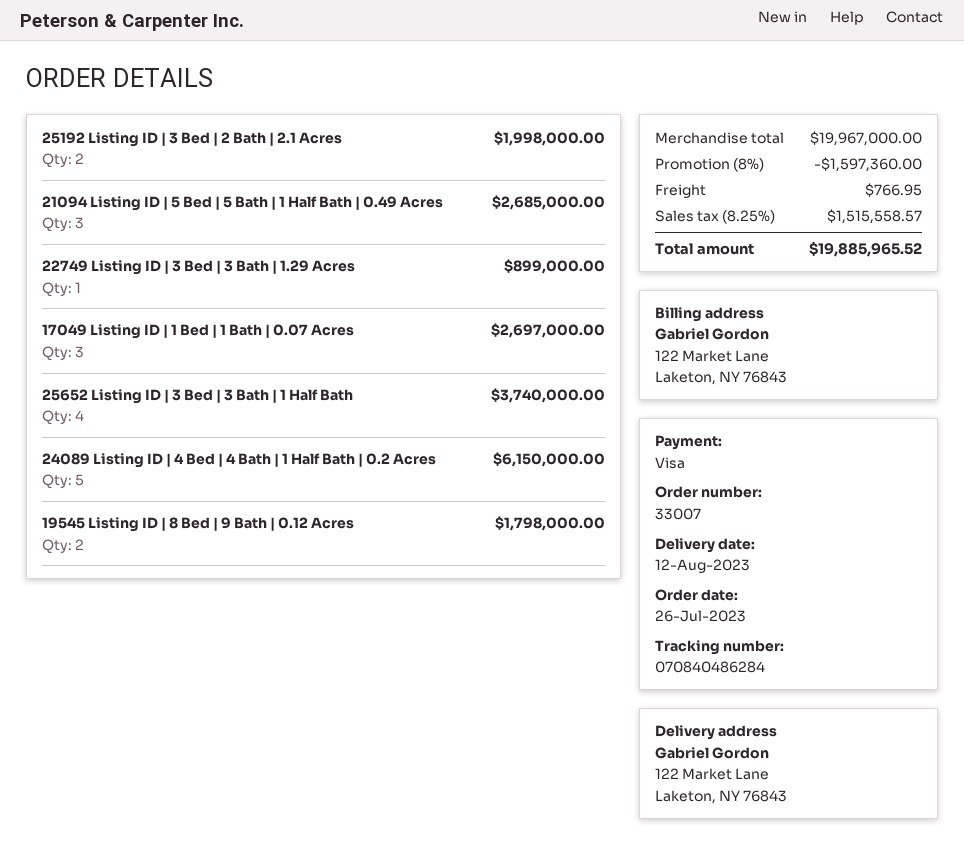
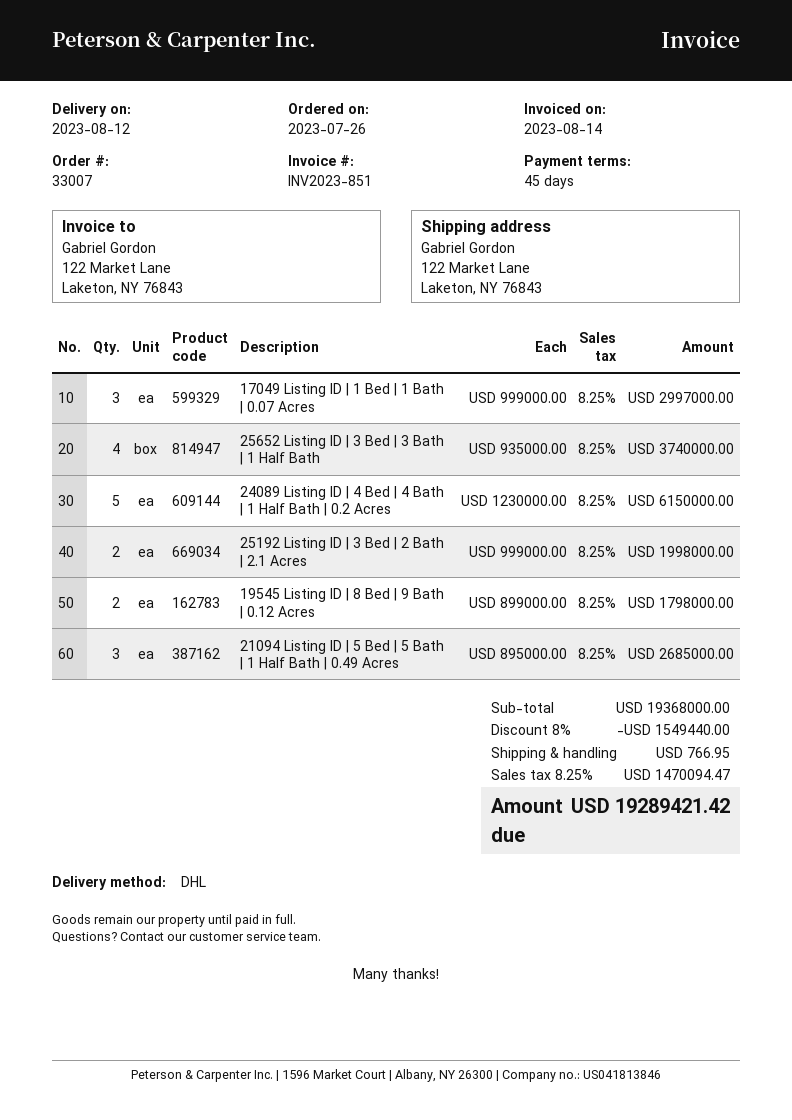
22749 Listing ID | 3 Bed | 3 Bath | 1.29 Acres: 1 for 899000.00 -> none
17049 Listing ID | 1 Bed | 1 Bath | 0.07 Acres: 3 for 2697000.00 -> 3 for 2997000.00
subtotal: 19967000.00 -> 19368000.00
discount: 8% = 1597360.00 -> 8% = 1549440.00
tax: 8.25% = 1515558.57 -> 8.25% = 1470094.47
total: 19885965.52 -> 19289421.42

